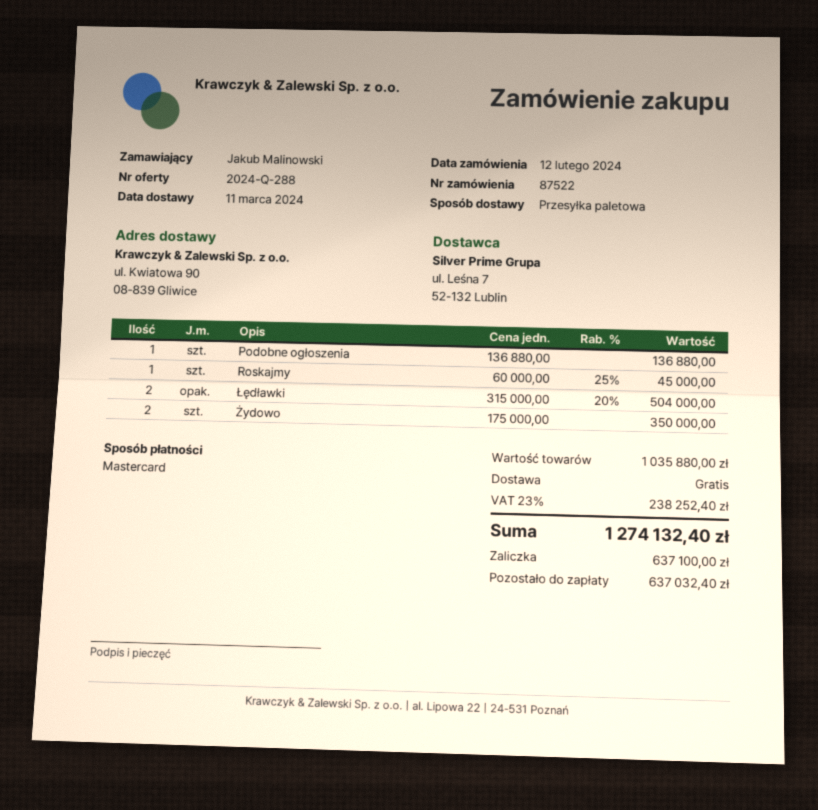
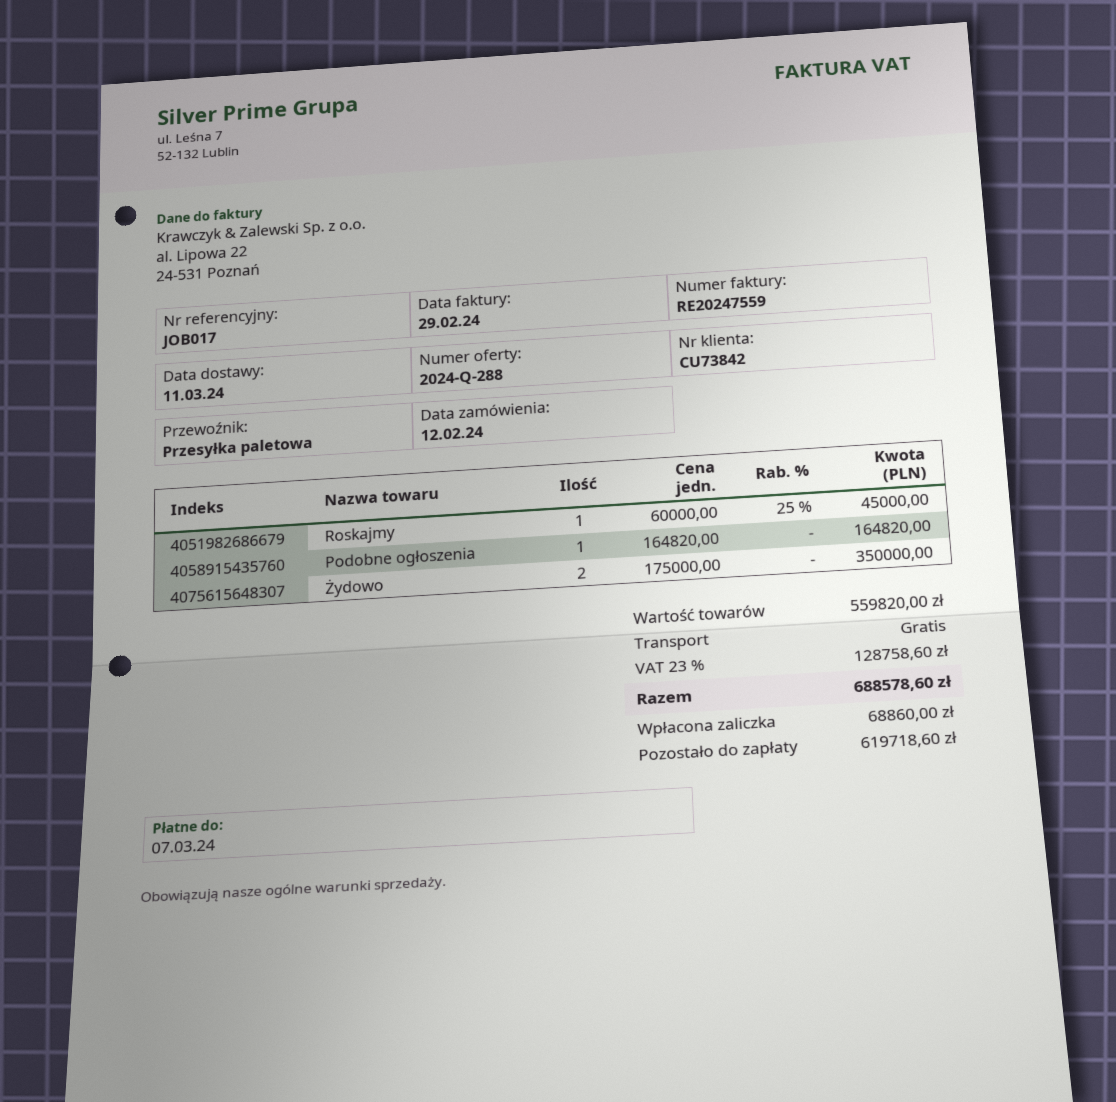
Podobne ogłoszenia: 1 x 136880.00 = 136880.00 -> 1 x 164820.00 = 164820.00
Łędławki: 2 x 315000.00 - 20% = 504000.00 -> none
subtotal: 1035880.00 -> 559820.00
tax: 23% = 238252.40 -> 23% = 128758.60
total: 1274132.40 -> 688578.60
deposit: 637100.00 -> 68860.00
balance: 637032.40 -> 619718.60

